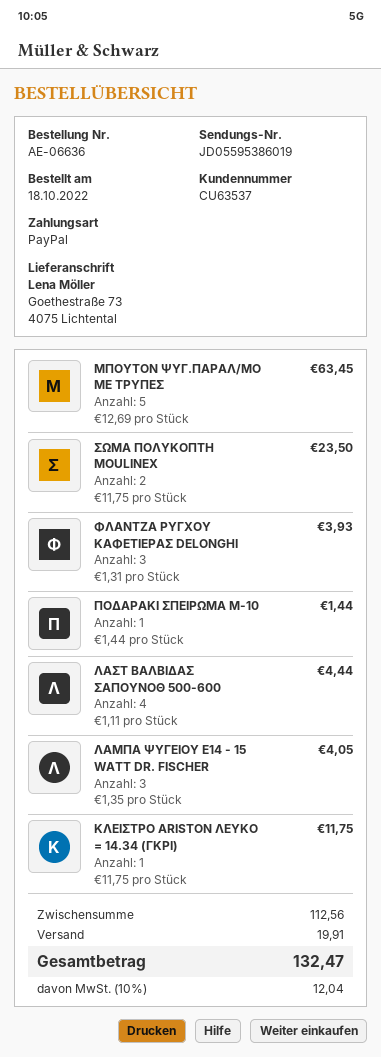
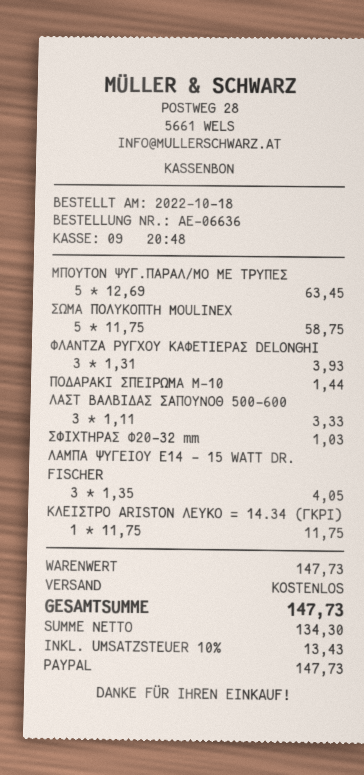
ΣΩΜΑ ΠΟΛΥΚΟΠΤΗ MOULINEX: 2 x 11.75 = 23.50 -> 5 x 11.75 = 58.75
ΛΑΣΤ ΒΑΛΒΙΔΑΣ ΣΑΠΟΥΝΟΘ 500-600: 4 x 1.11 = 4.44 -> 3 x 1.11 = 3.33
ΣΦΙΧΤΗΡΑΣ Φ20-32 mm: none -> 1 x 1.03 = 1.03
subtotal: 112.56 -> 147.73
shipping: 19.91 -> 0.00
tax: 10% = 12.04 -> 10% = 13.43
total: 132.47 -> 147.73

